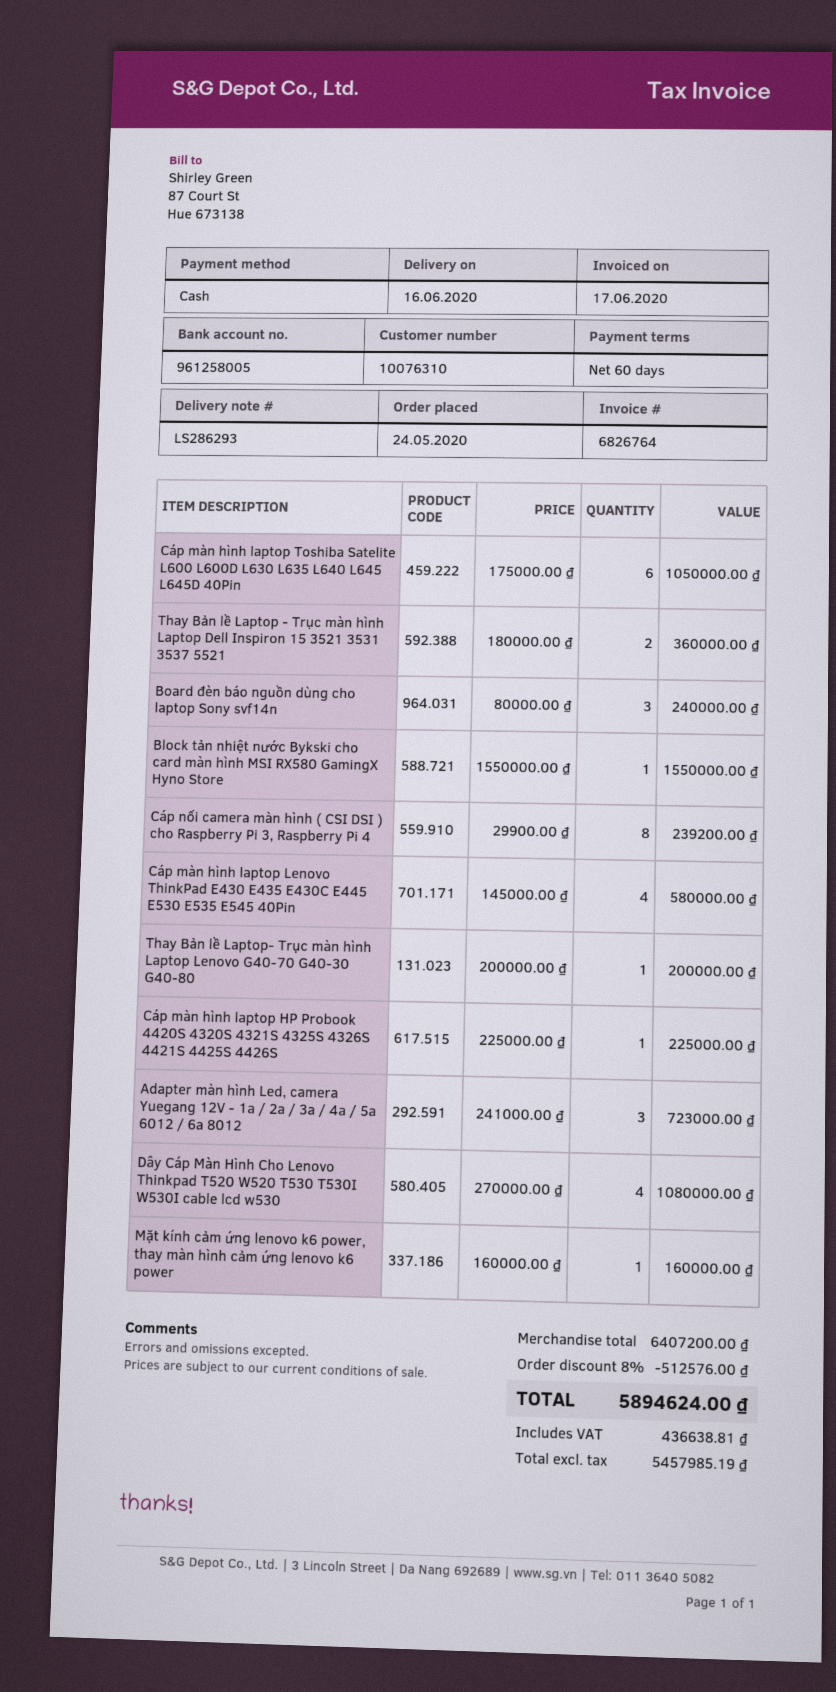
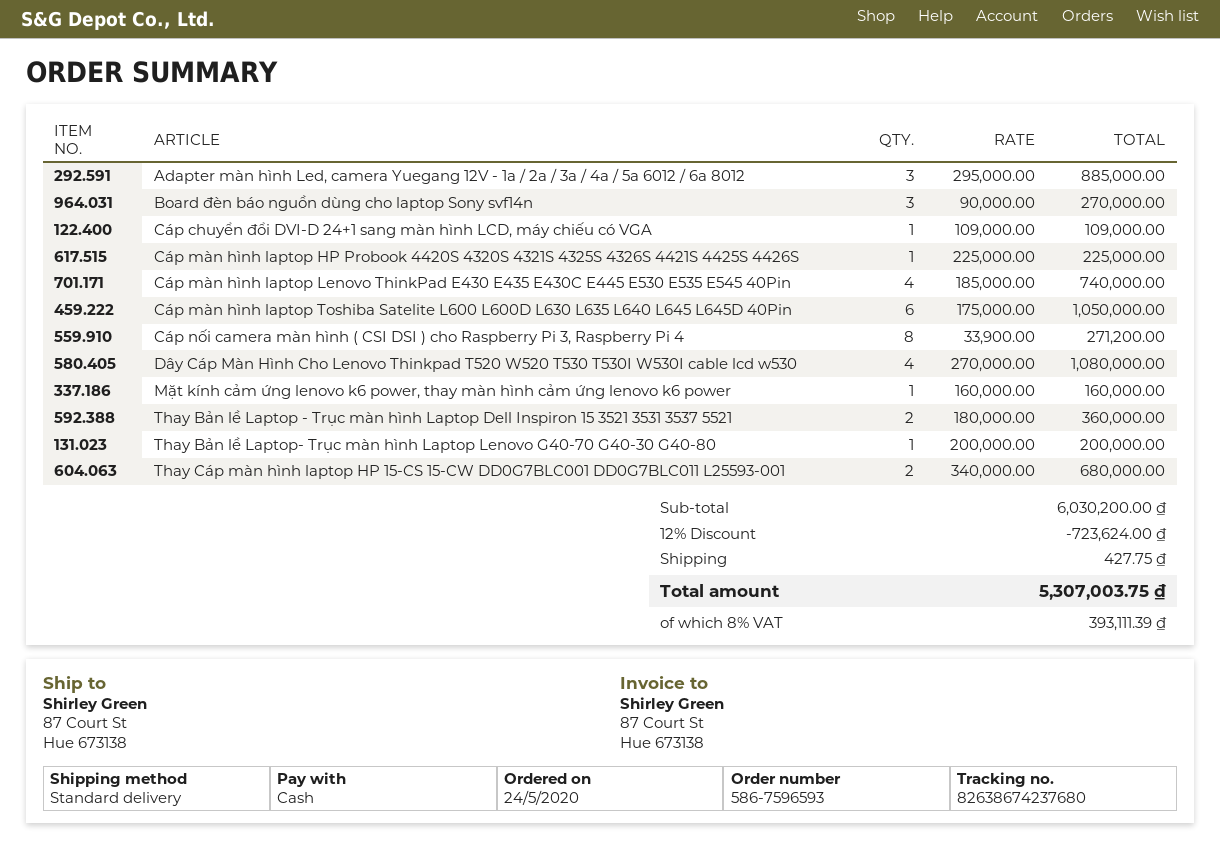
Board đèn báo nguồn dùng cho laptop Sony svf14n: 3 x 80000.00 = 240000.00 -> 3 x 90000.00 = 270000.00
Block tản nhiệt nước Bykski cho card màn hình MSI RX580 GamingX Hyno Store: 1 x 1550000.00 = 1550000.00 -> none
Cáp nối camera màn hình ( CSI DSI ) cho Raspberry Pi 3, Raspberry Pi 4: 8 x 29900.00 = 239200.00 -> 8 x 33900.00 = 271200.00
Cáp màn hình laptop Lenovo ThinkPad E430 E435 E430C E445 E530 E535 E545 40Pin: 4 x 145000.00 = 580000.00 -> 4 x 185000.00 = 740000.00
Adapter màn hình Led, camera Yuegang 12V - 1a / 2a / 3a / 4a / 5a 6012 / 6a 8012: 3 x 241000.00 = 723000.00 -> 3 x 295000.00 = 885000.00
Cáp chuyển đổi DVI-D 24+1 sang màn hình LCD, máy chiếu có VGA: none -> 1 x 109000.00 = 109000.00
Thay Cáp màn hình laptop HP 15-CS 15-CW DD0G7BLC001 DD0G7BLC011 L25593-001: none -> 2 x 340000.00 = 680000.00
subtotal: 6407200.00 -> 6030200.00
discount: 8% = 512576.00 -> 12% = 723624.00
shipping: none -> 427.75
tax: 436638.81 -> 393111.39
total: 5894624.00 -> 5307003.75

